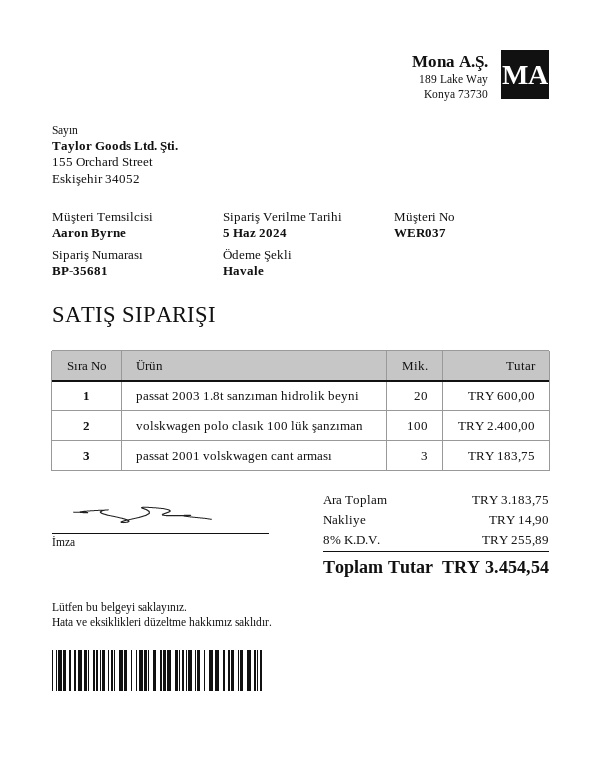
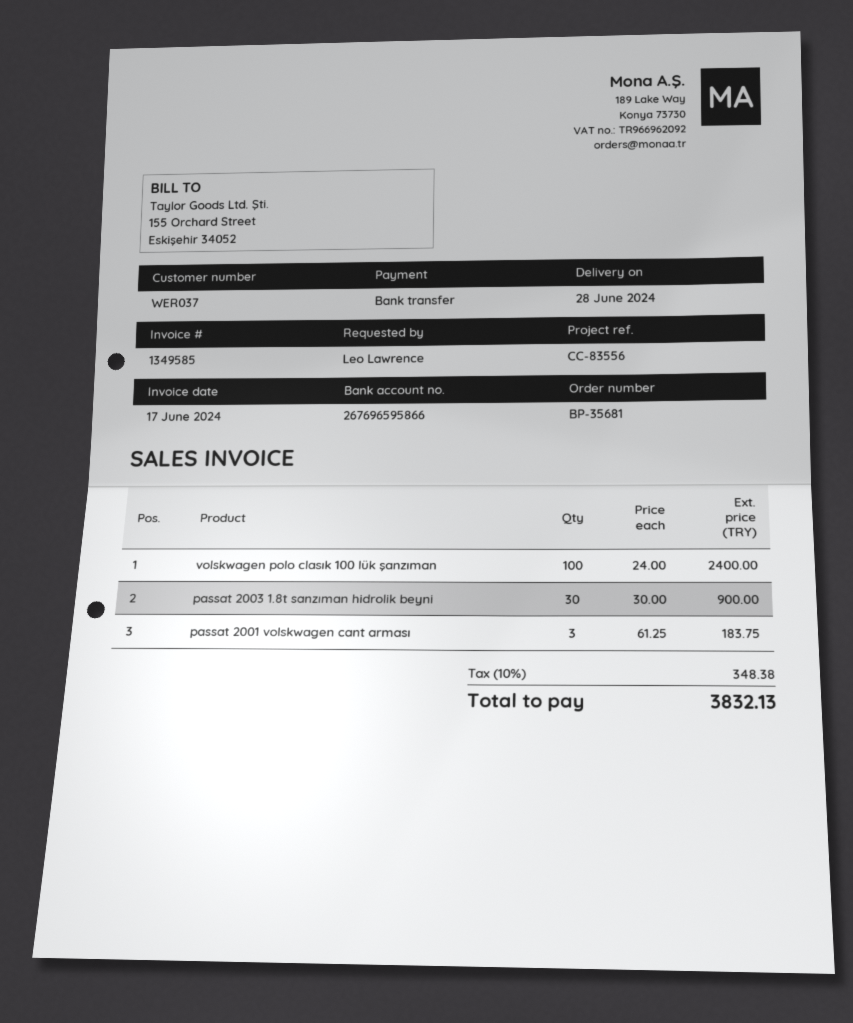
passat 2003 1.8t sanzıman hidrolik beyni: 20 for 600.00 -> 30 for 900.00
shipping: 14.90 -> none
tax: 8% = 255.89 -> 10% = 348.38
total: 3454.54 -> 3832.13

